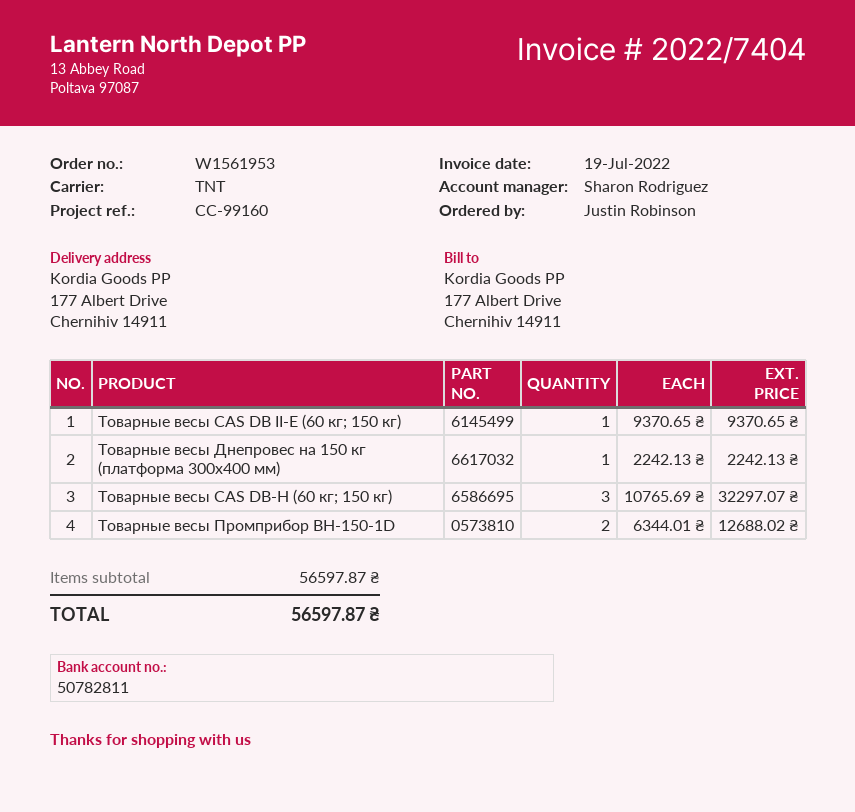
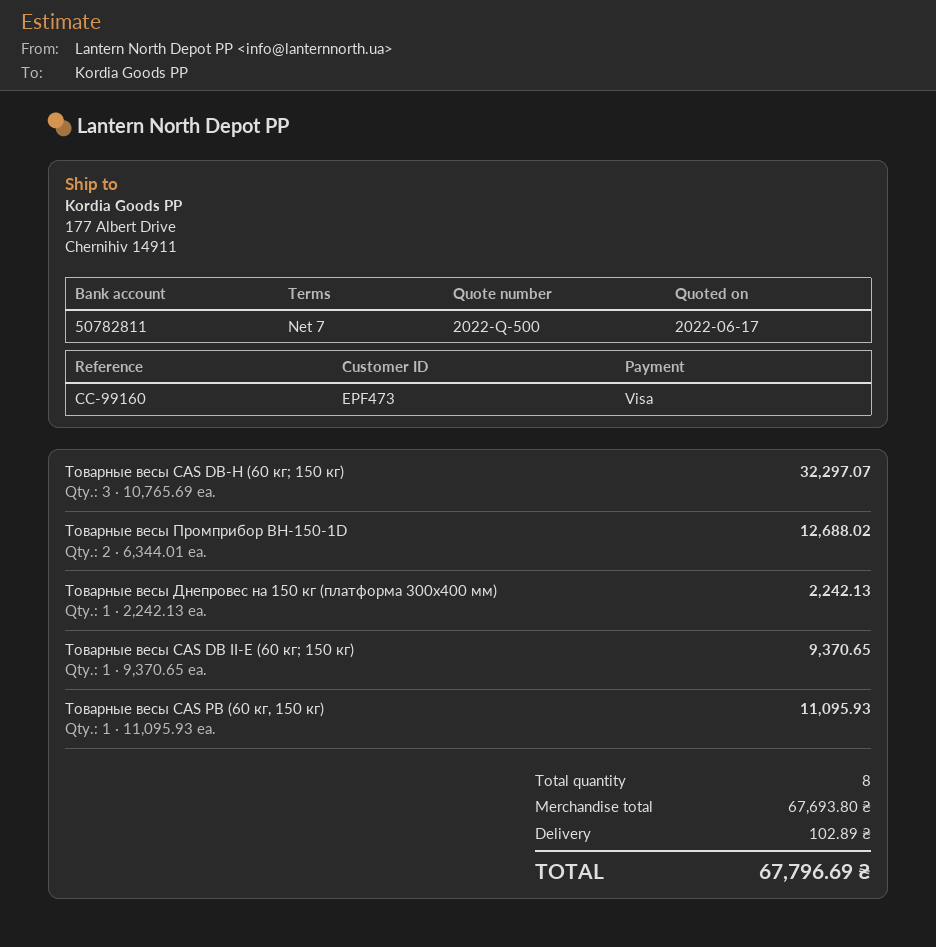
Товарные весы CAS PB (60 кг, 150 кг): none -> 1 x 11095.93 = 11095.93
subtotal: 56597.87 -> 67693.80
shipping: none -> 102.89
total: 56597.87 -> 67796.69

